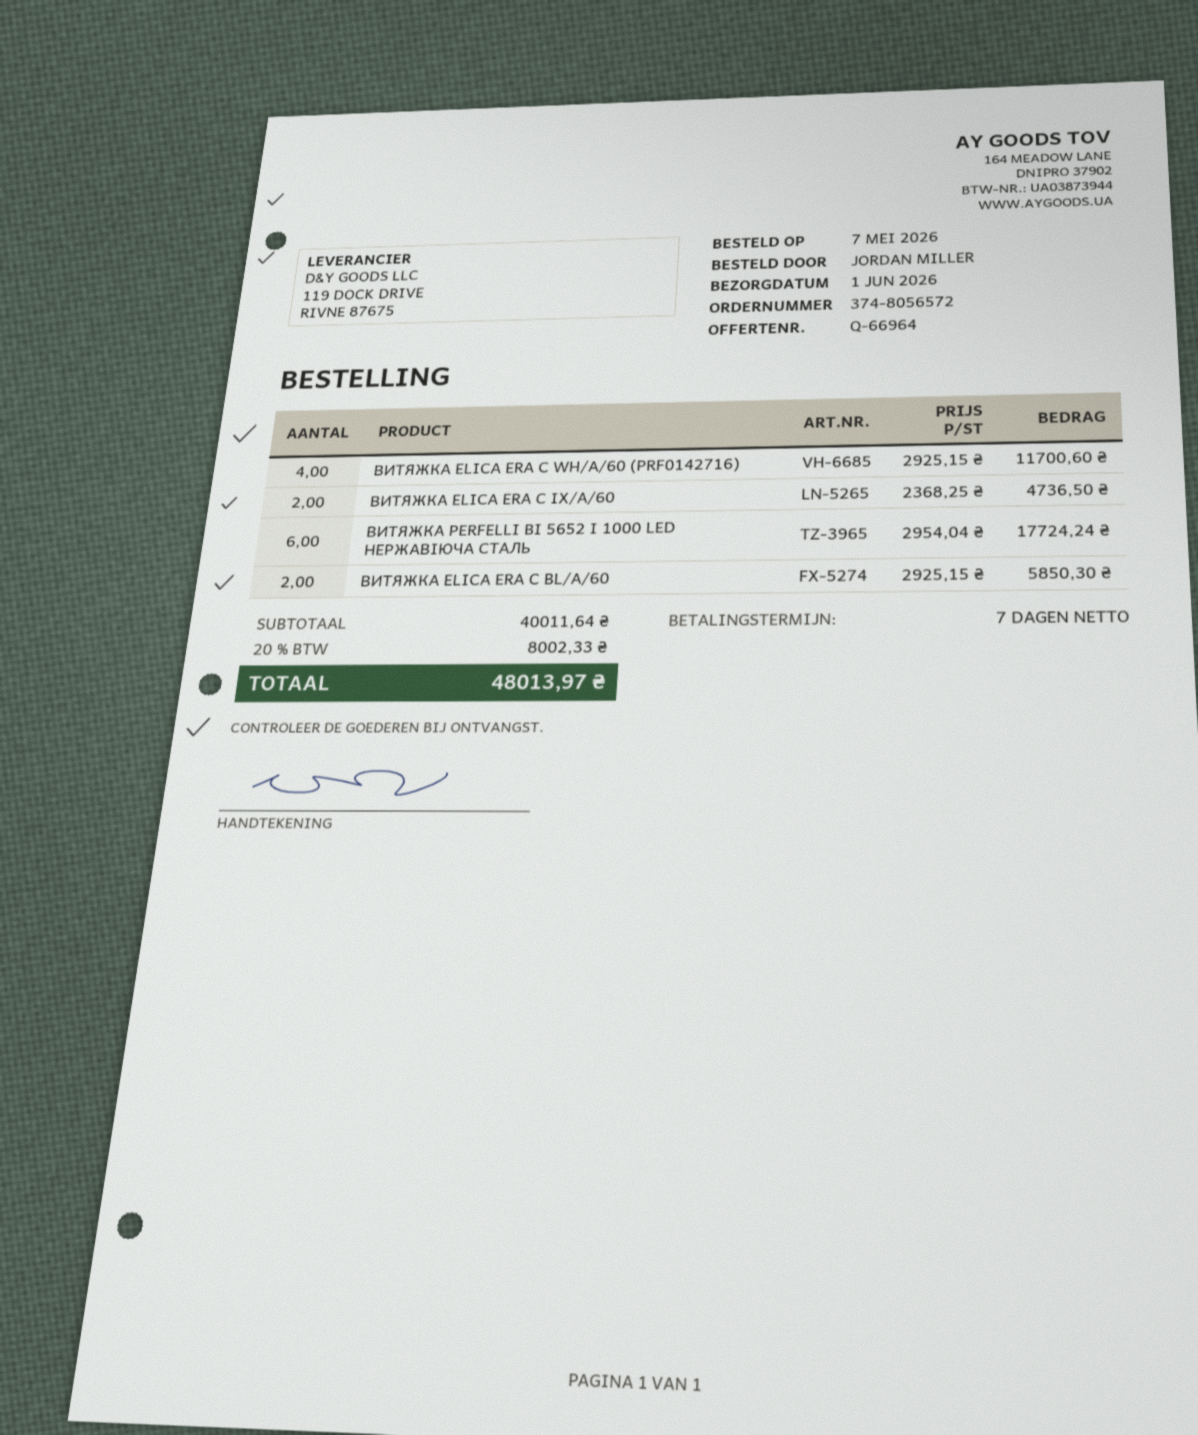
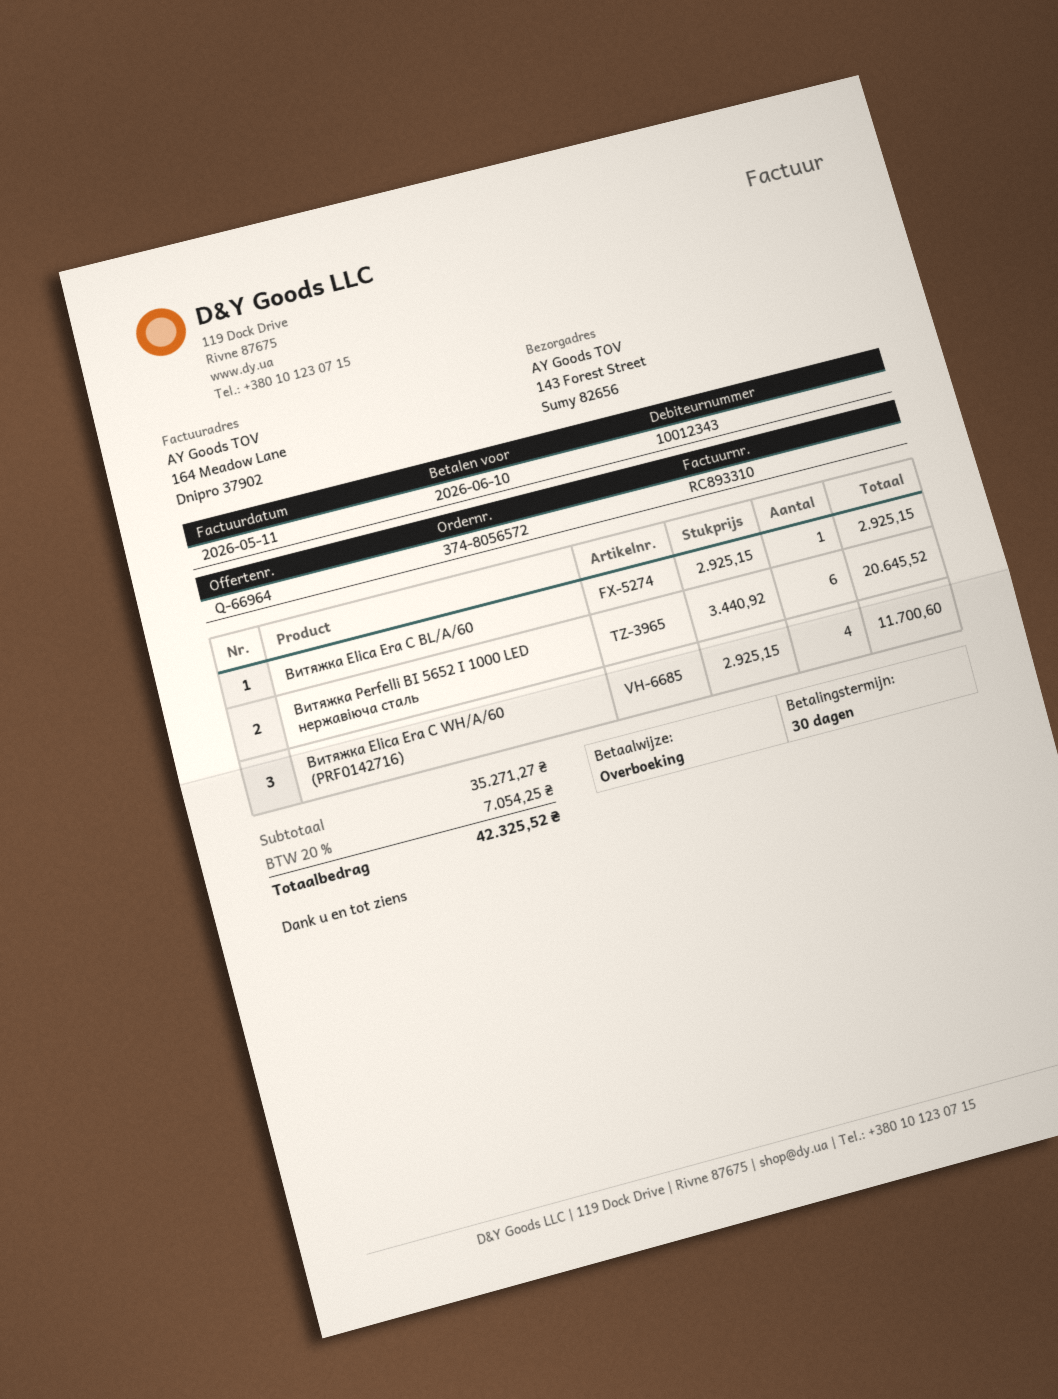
payment terms: 7 days -> 30 days
ВИТЯЖКА ELICA ERA C IX/A/60: 2 x 2368.25 = 4736.50 -> none
ВИТЯЖКА PERFELLI BI 5652 I 1000 LED НЕРЖАВІЮЧА СТАЛЬ: 6 x 2954.04 = 17724.24 -> 6 x 3440.92 = 20645.52
ВИТЯЖКА ELICA ERA C BL/A/60: 2 x 2925.15 = 5850.30 -> 1 x 2925.15 = 2925.15
subtotal: 40011.64 -> 35271.27
tax: 20% = 8002.33 -> 20% = 7054.25
total: 48013.97 -> 42325.52

